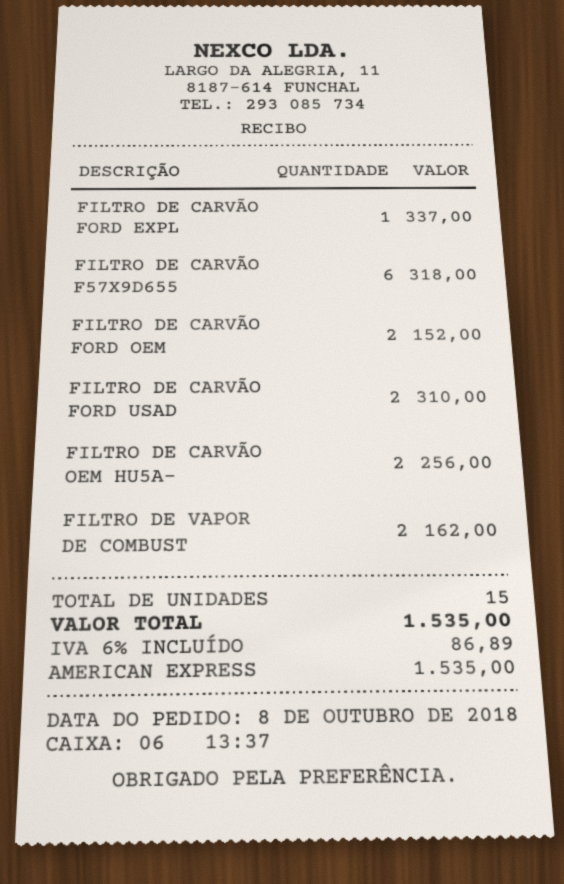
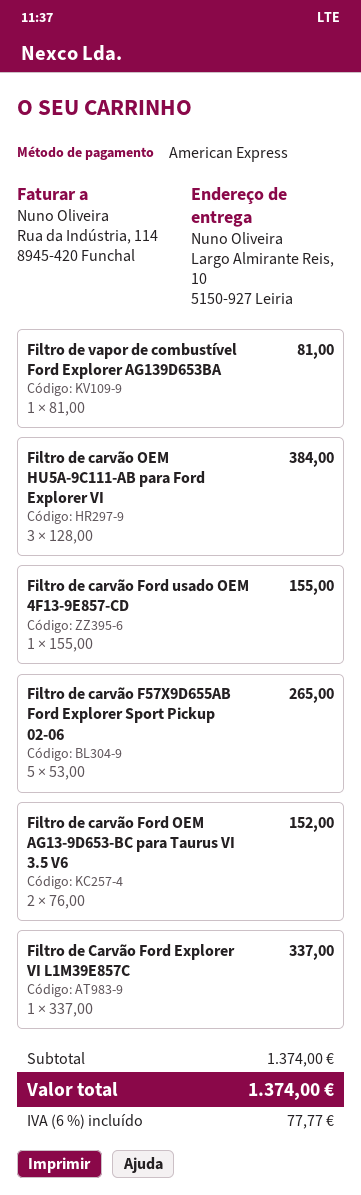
FILTRO DE CARVÃO F57X9D655: 6 for 318.00 -> 5 for 265.00
FILTRO DE CARVÃO FORD USAD: 2 for 310.00 -> 1 for 155.00
FILTRO DE CARVÃO OEM HU5A-: 2 for 256.00 -> 3 for 384.00
FILTRO DE VAPOR DE COMBUST: 2 for 162.00 -> 1 for 81.00
tax: 6% = 86.89 -> 6% = 77.77
total: 1535.00 -> 1374.00

